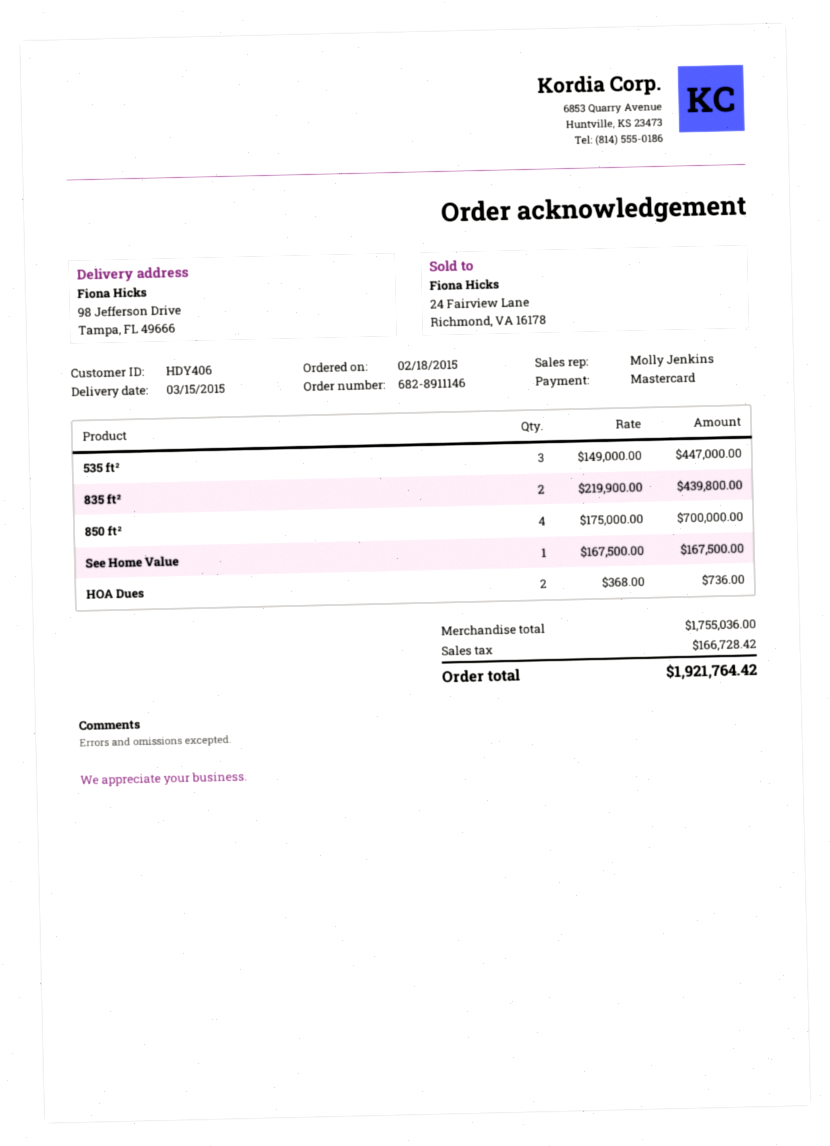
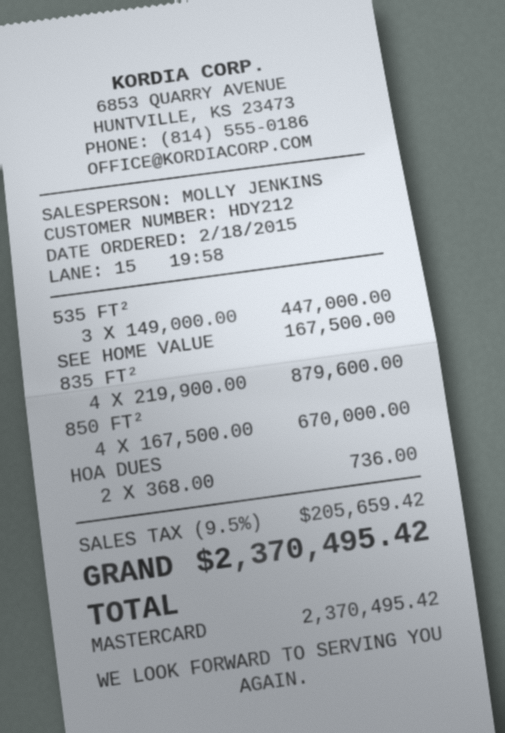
customer number: HDY406 -> HDY212
835 ft²: 2 x 219900.00 = 439800.00 -> 4 x 219900.00 = 879600.00
850 ft²: 4 x 175000.00 = 700000.00 -> 4 x 167500.00 = 670000.00
tax: 166728.42 -> 205659.42
total: 1921764.42 -> 2370495.42

